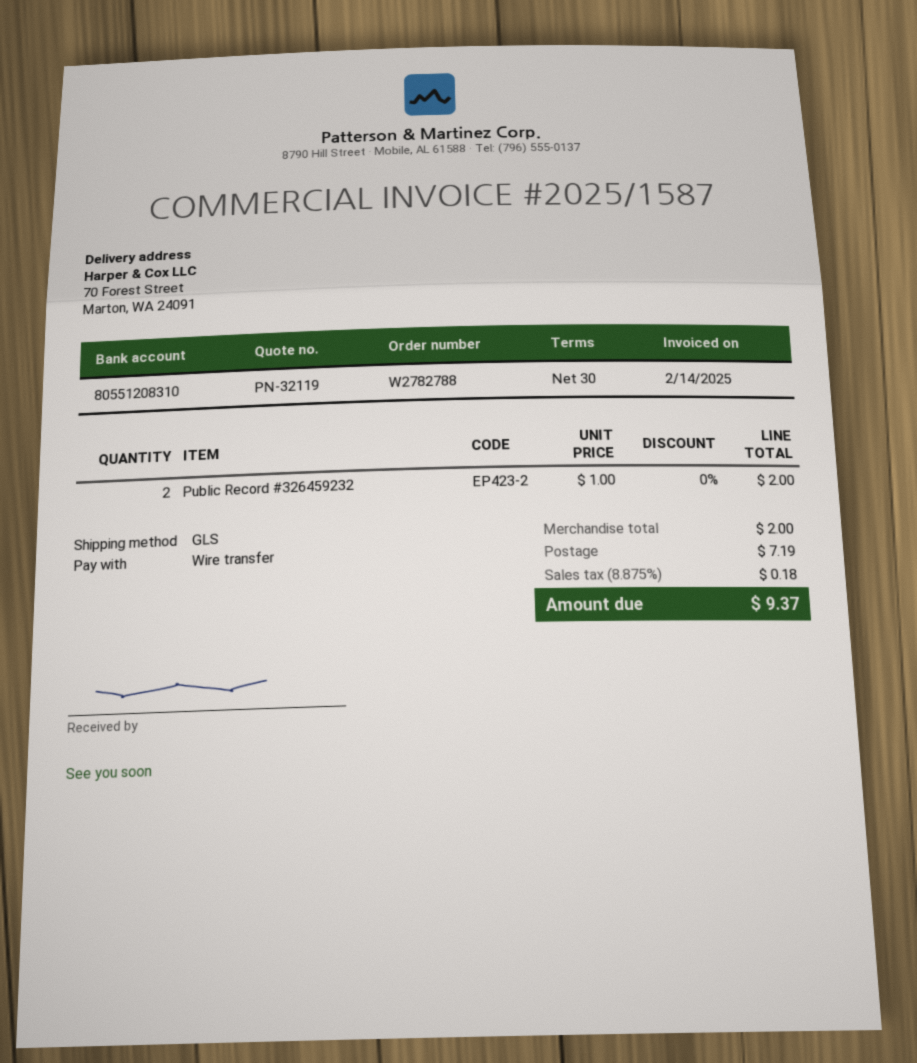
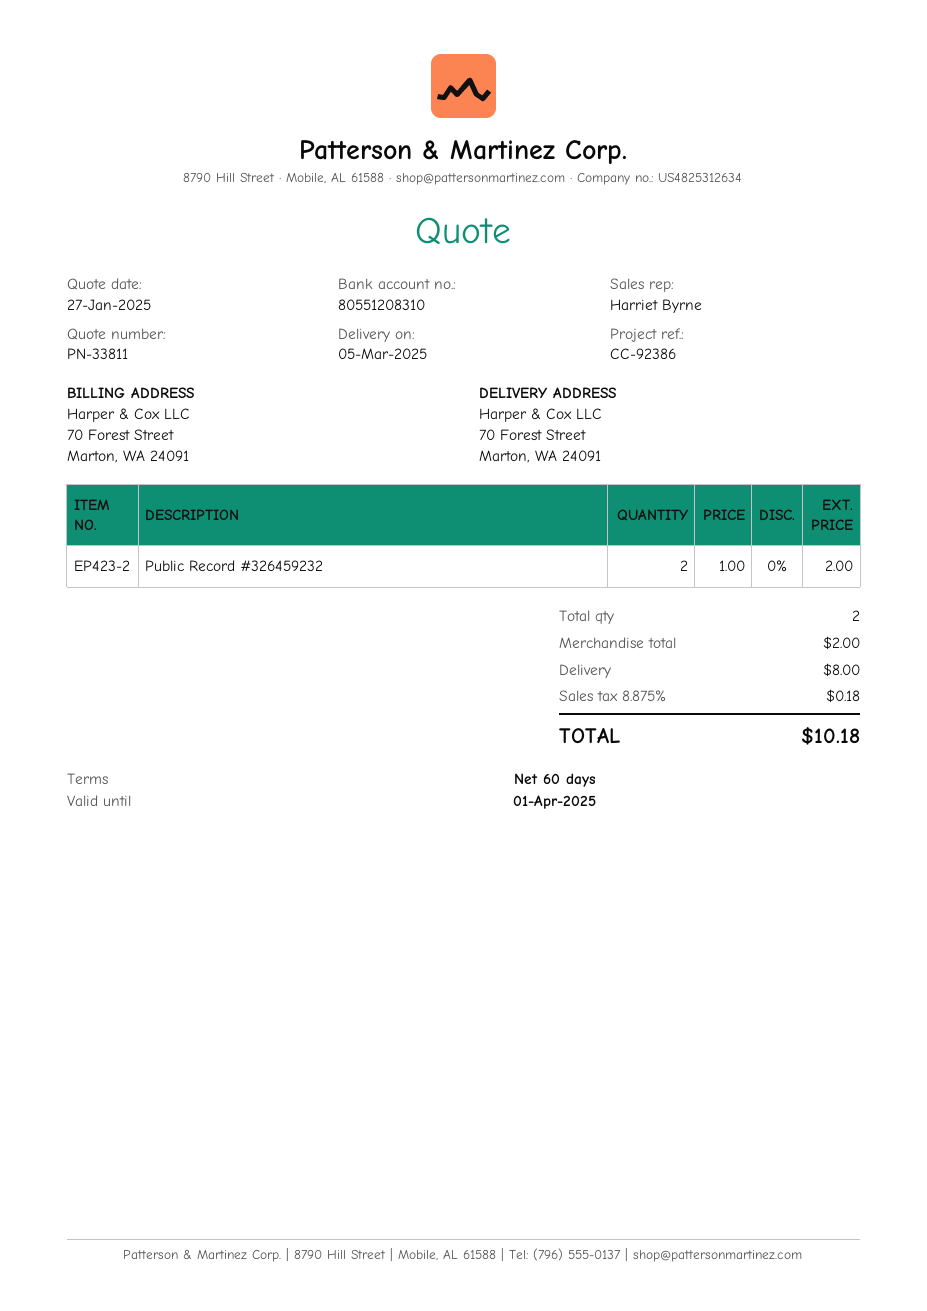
quote number: PN-32119 -> PN-33811
payment terms: 30 days -> 60 days
shipping: 7.19 -> 8.00
total: 9.37 -> 10.18

